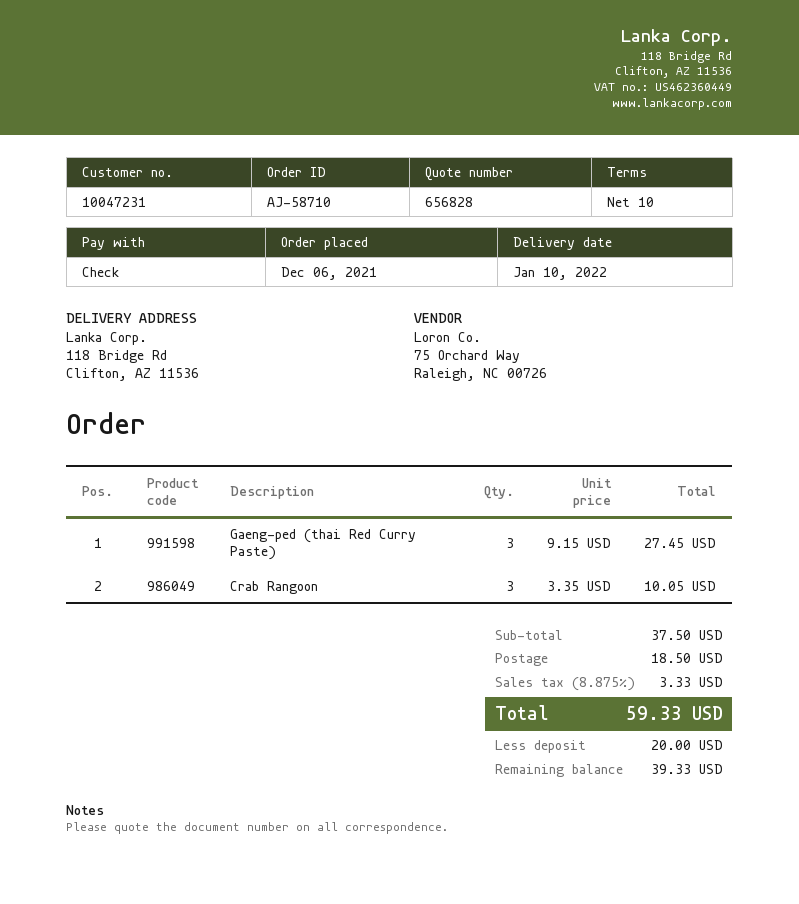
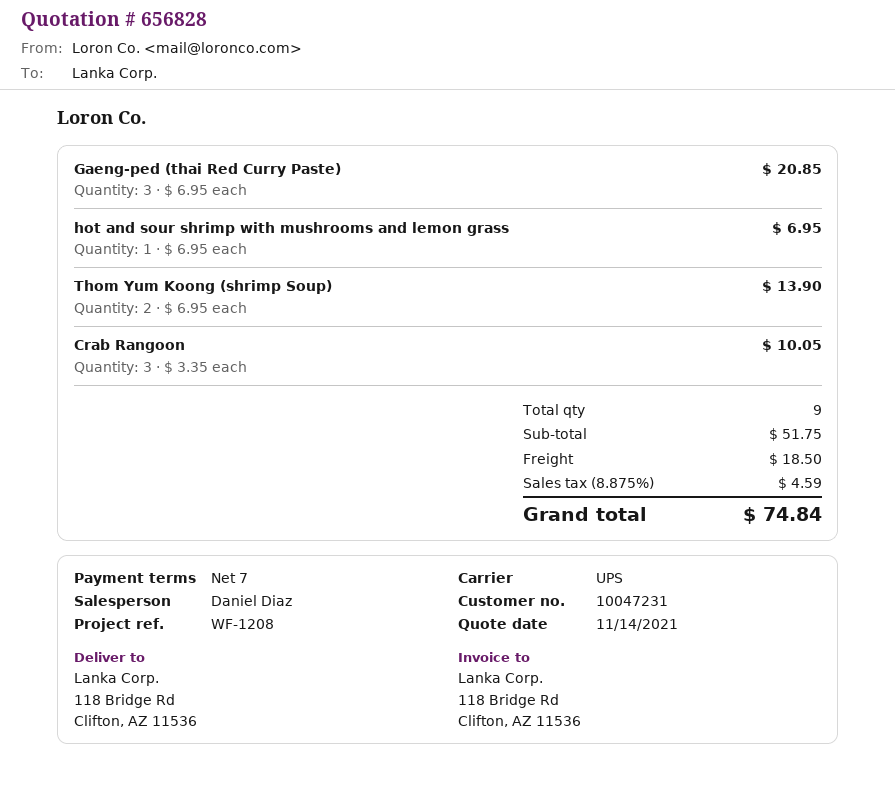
payment terms: 10 days -> 7 days
Gaeng-ped (thai Red Curry Paste): 3 x 9.15 = 27.45 -> 3 x 6.95 = 20.85
hot and sour shrimp with mushrooms and lemon grass: none -> 1 x 6.95 = 6.95
Thom Yum Koong (shrimp Soup): none -> 2 x 6.95 = 13.90
subtotal: 37.50 -> 51.75
tax: 8.875% = 3.33 -> 8.875% = 4.59
total: 59.33 -> 74.84

